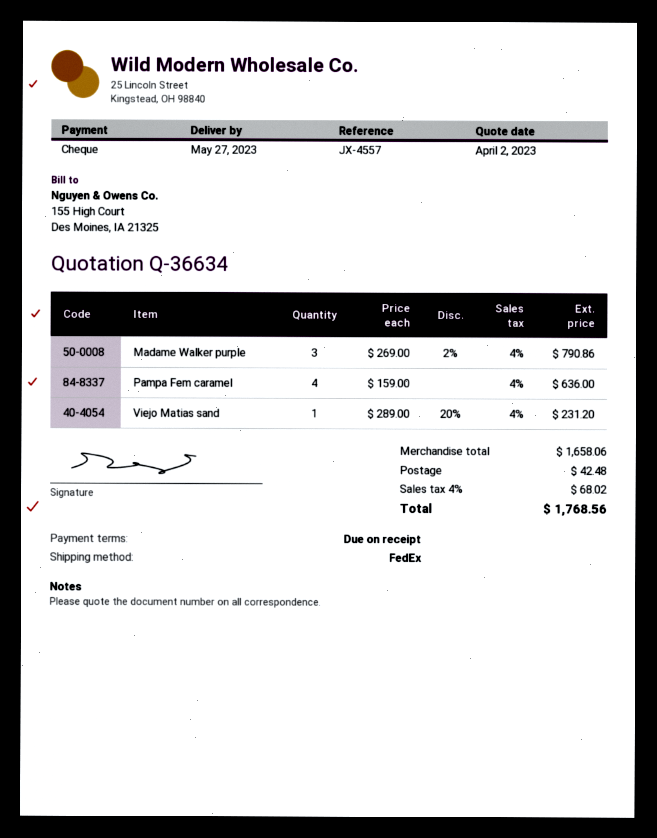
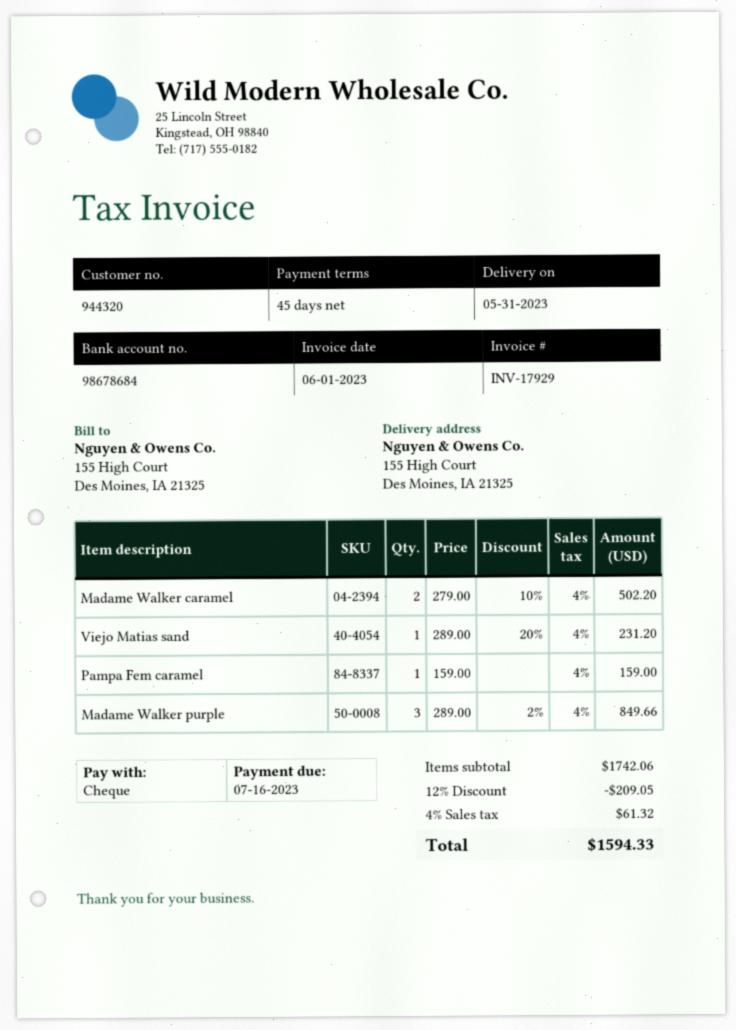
delivery date: 2023-05-27 -> 2023-05-31
payment terms: on receipt -> 45 days
Madame Walker purple: 3 x 269.00 - 2% = 790.86 -> 3 x 289.00 - 2% = 849.66
Pampa Fem caramel: 4 x 159.00 = 636.00 -> 1 x 159.00 = 159.00
Madame Walker caramel: none -> 2 x 279.00 - 10% = 502.20
subtotal: 1658.06 -> 1742.06
discount: none -> 12% = 209.05
shipping: 42.48 -> none
tax: 4% = 68.02 -> 4% = 61.32
total: 1768.56 -> 1594.33

